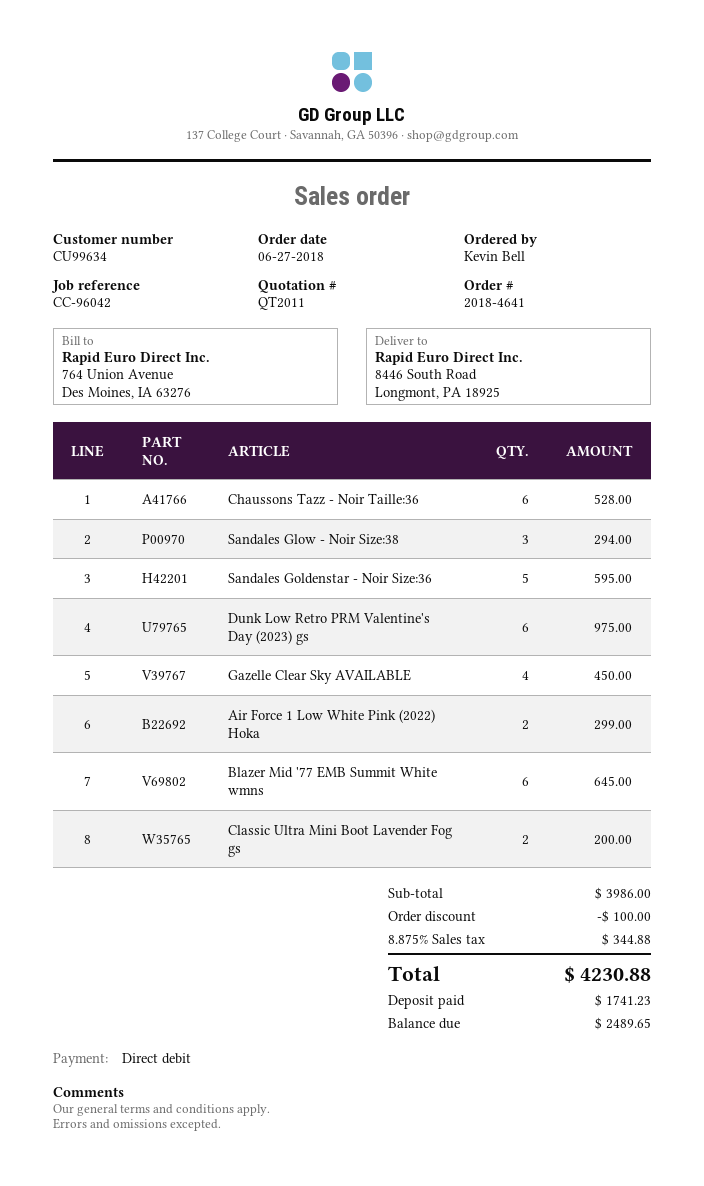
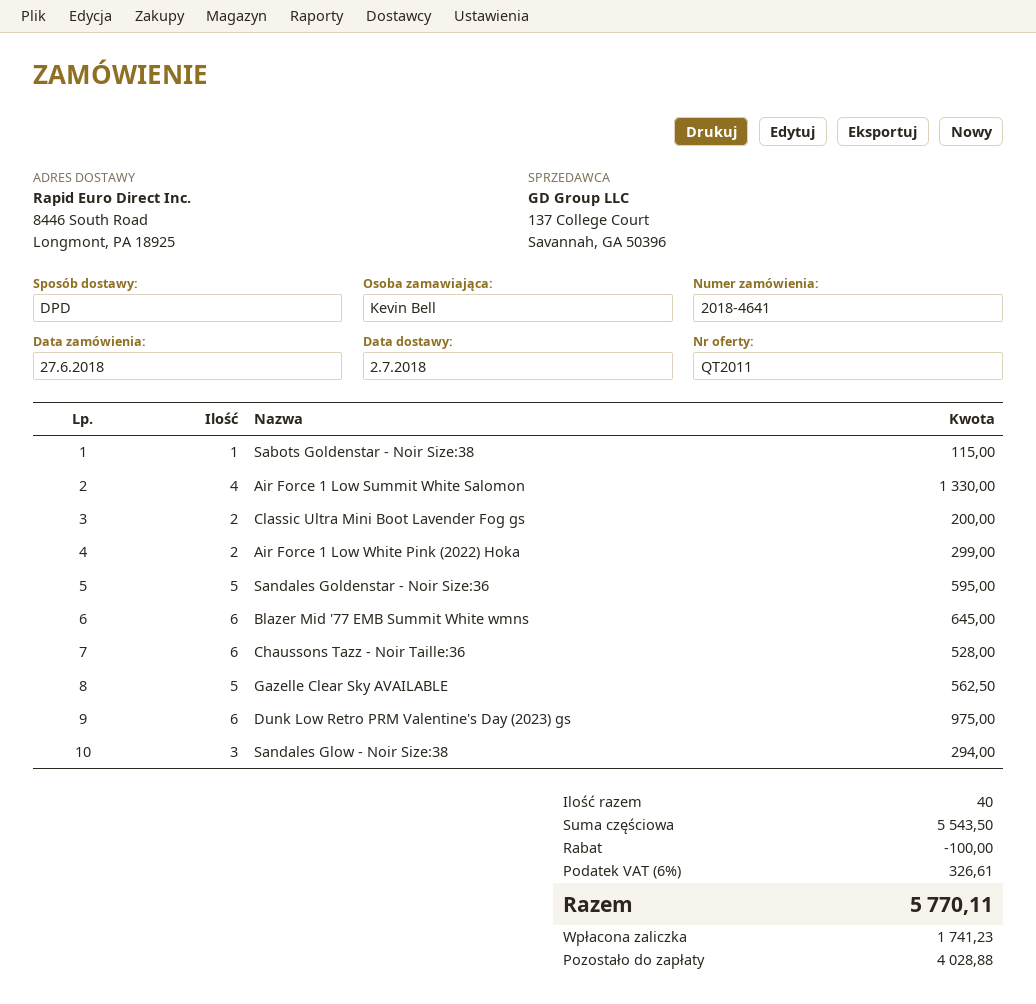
Gazelle Clear Sky AVAILABLE: 4 for 450.00 -> 5 for 562.50
Sabots Goldenstar - Noir Size:38: none -> 1 for 115.00
Air Force 1 Low Summit White Salomon: none -> 4 for 1330.00
subtotal: 3986.00 -> 5543.50
tax: 8.875% = 344.88 -> 6% = 326.61
total: 4230.88 -> 5770.11
balance: 2489.65 -> 4028.88

